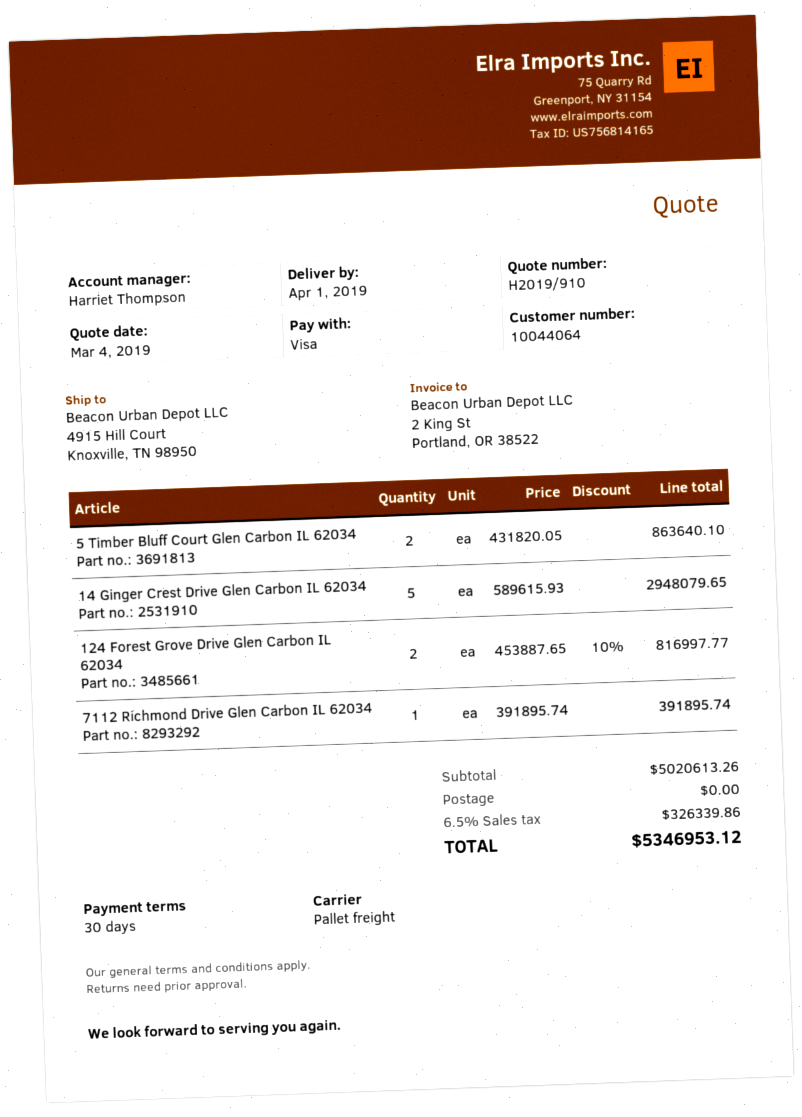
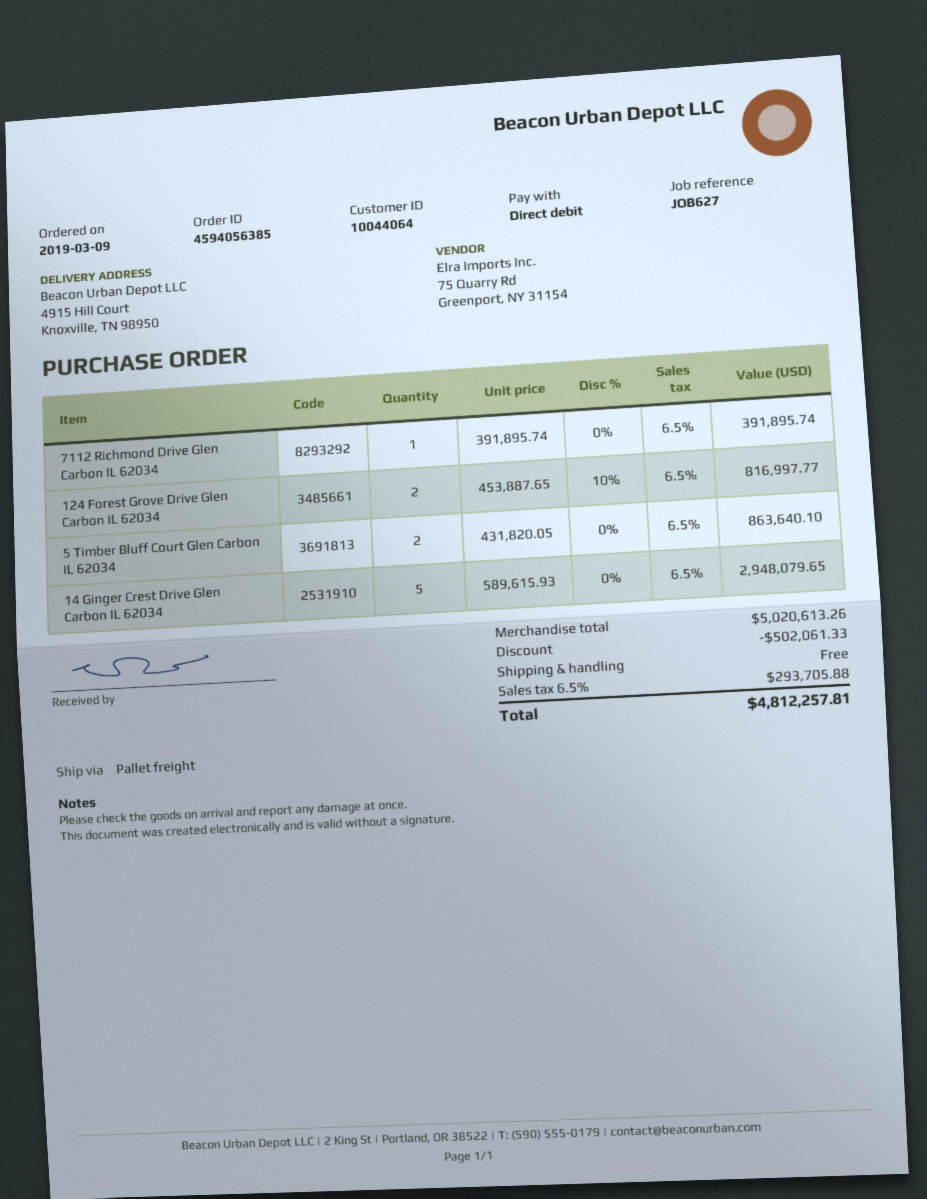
payment method: Visa -> direct debit
discount: none -> 502061.33
tax: 6.5% = 326339.86 -> 6.5% = 293705.88
total: 5346953.12 -> 4812257.81

